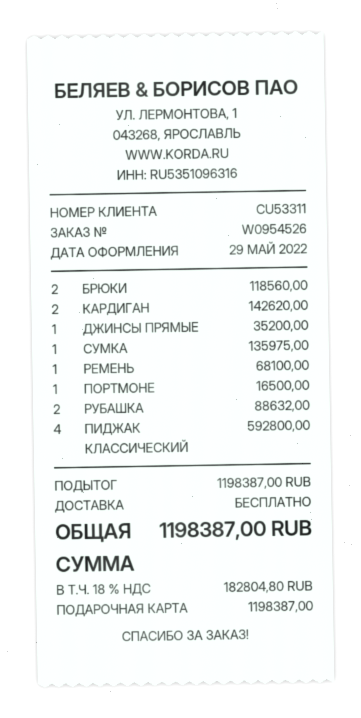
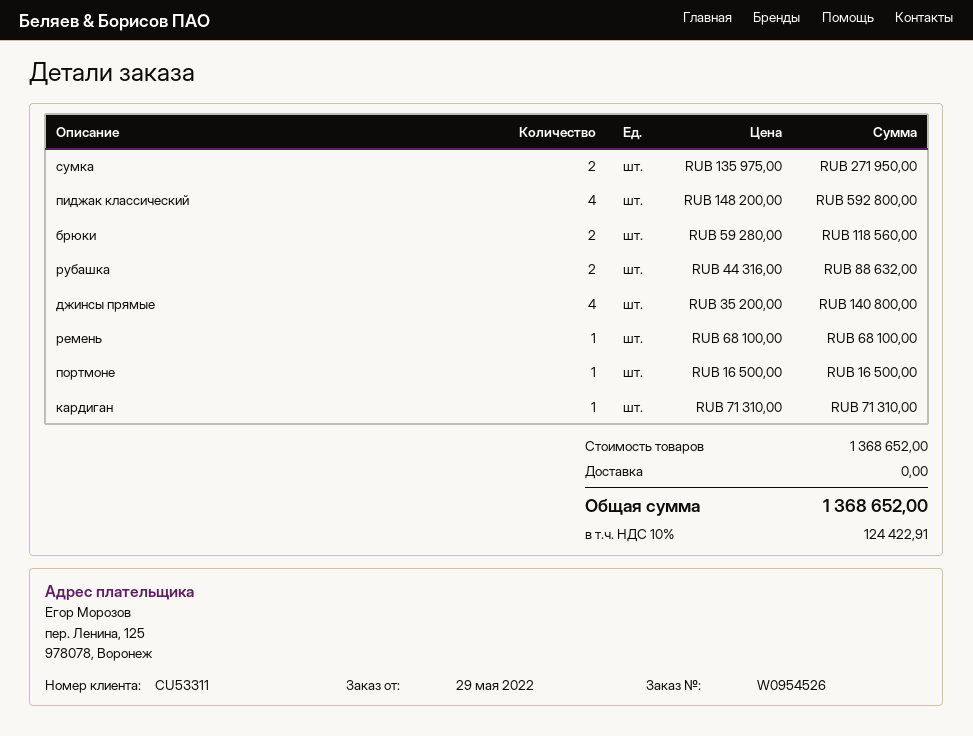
КАРДИГАН: 2 for 142620.00 -> 1 for 71310.00
ДЖИНСЫ ПРЯМЫЕ: 1 for 35200.00 -> 4 for 140800.00
СУМКА: 1 for 135975.00 -> 2 for 271950.00
subtotal: 1198387.00 -> 1368652.00
tax: 18% = 182804.80 -> 10% = 124422.91
total: 1198387.00 -> 1368652.00

